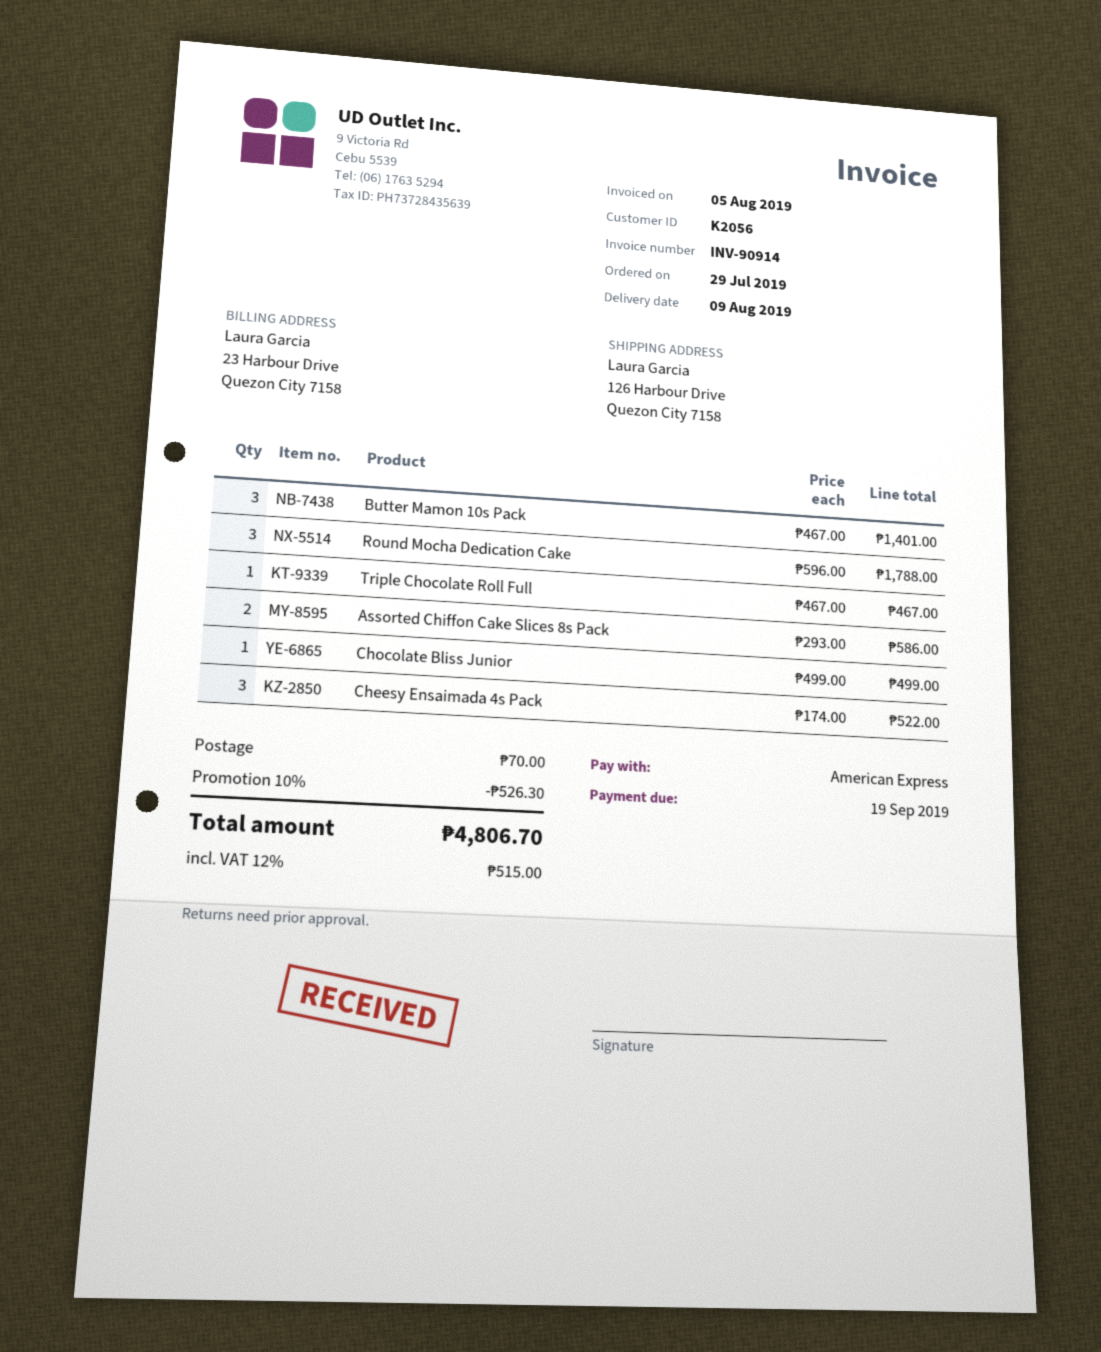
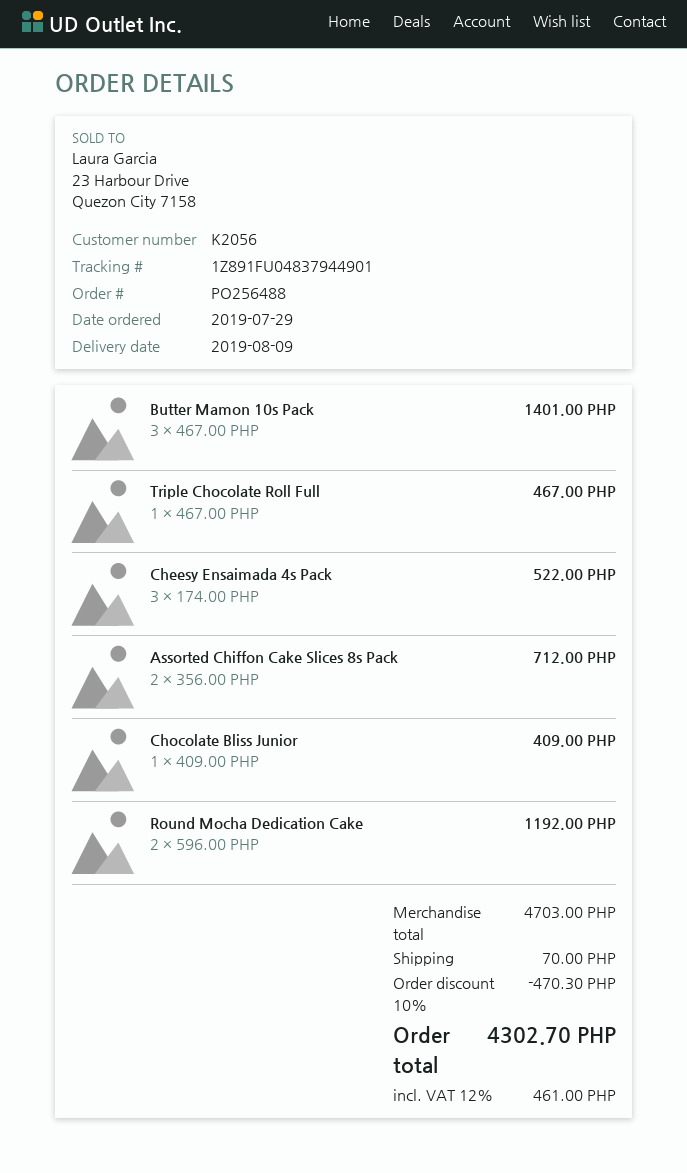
Round Mocha Dedication Cake: 3 x 596.00 = 1788.00 -> 2 x 596.00 = 1192.00
Assorted Chiffon Cake Slices 8s Pack: 2 x 293.00 = 586.00 -> 2 x 356.00 = 712.00
Chocolate Bliss Junior: 1 x 499.00 = 499.00 -> 1 x 409.00 = 409.00
discount: 10% = 526.30 -> 10% = 470.30
tax: 12% = 515.00 -> 12% = 461.00
total: 4806.70 -> 4302.70

